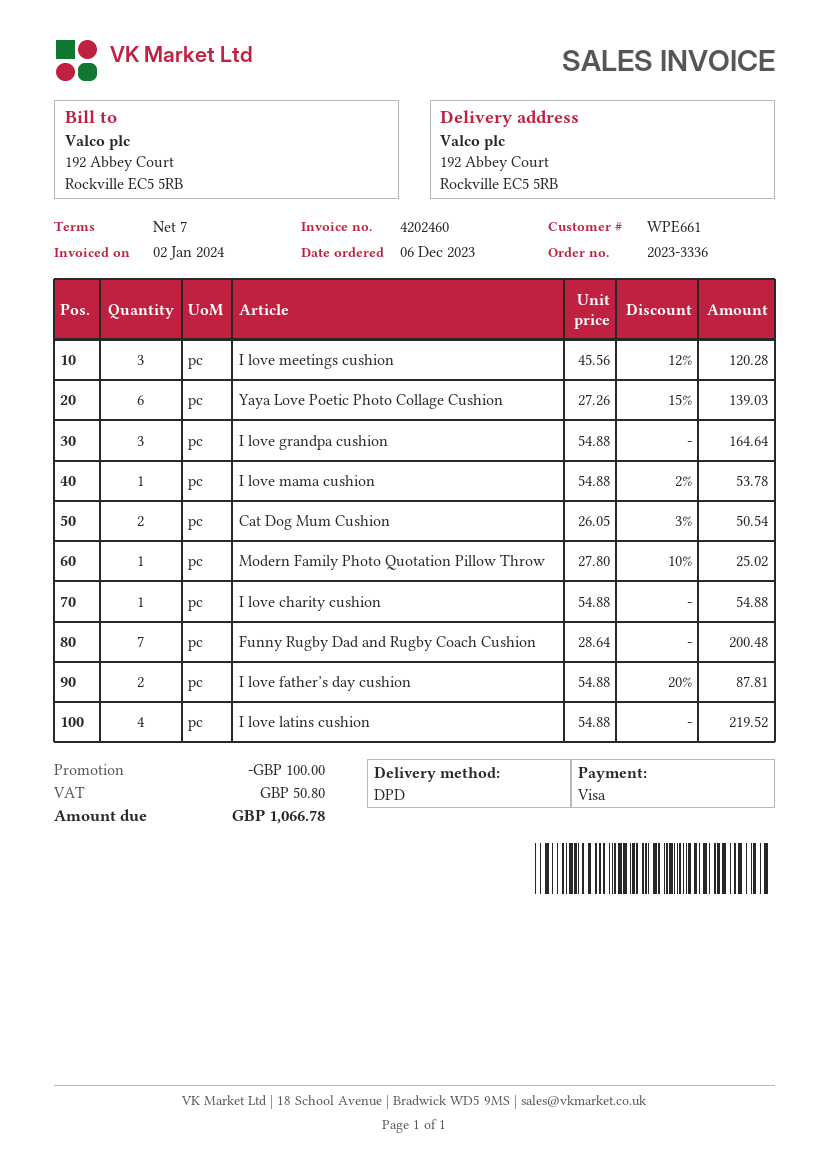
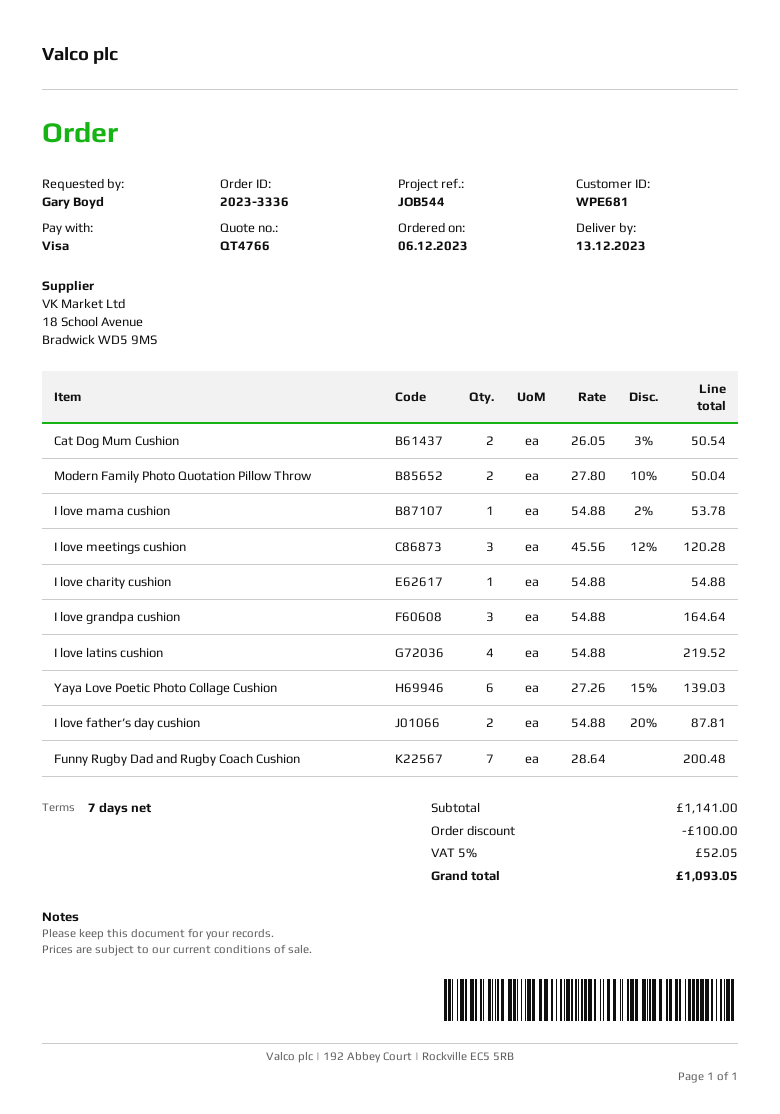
customer number: WPE661 -> WPE681
Modern Family Photo Quotation Pillow Throw: 1 x 27.80 - 10% = 25.02 -> 2 x 27.80 - 10% = 50.04
tax: 50.80 -> 52.05
total: 1066.78 -> 1093.05

